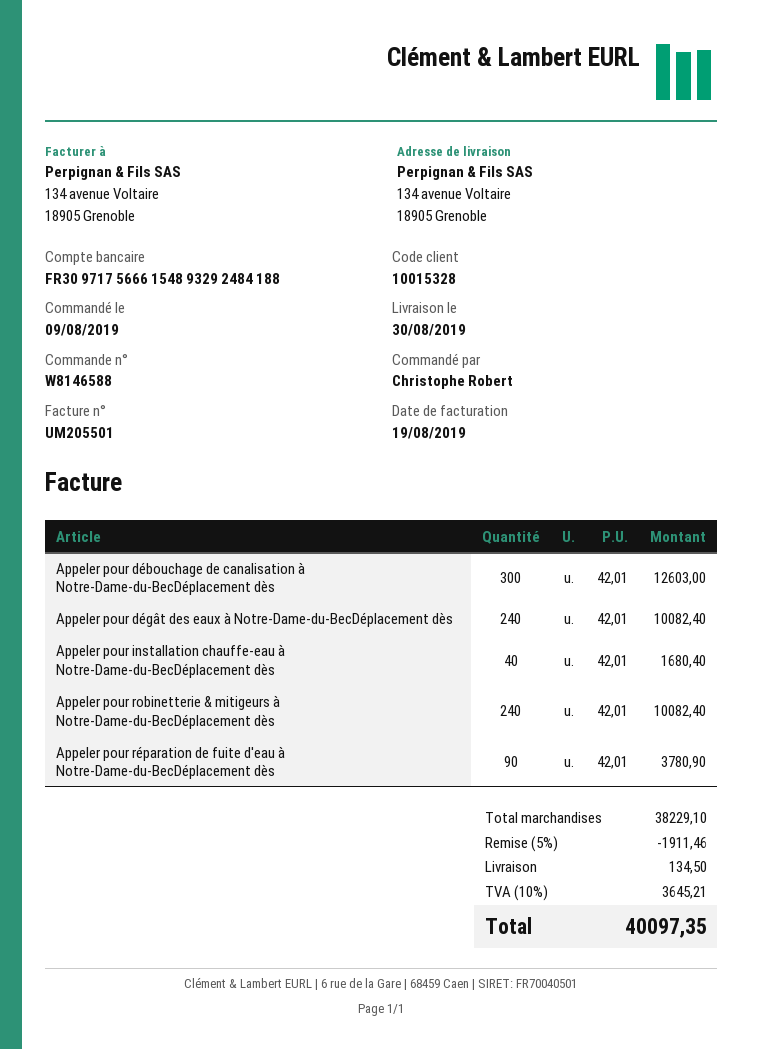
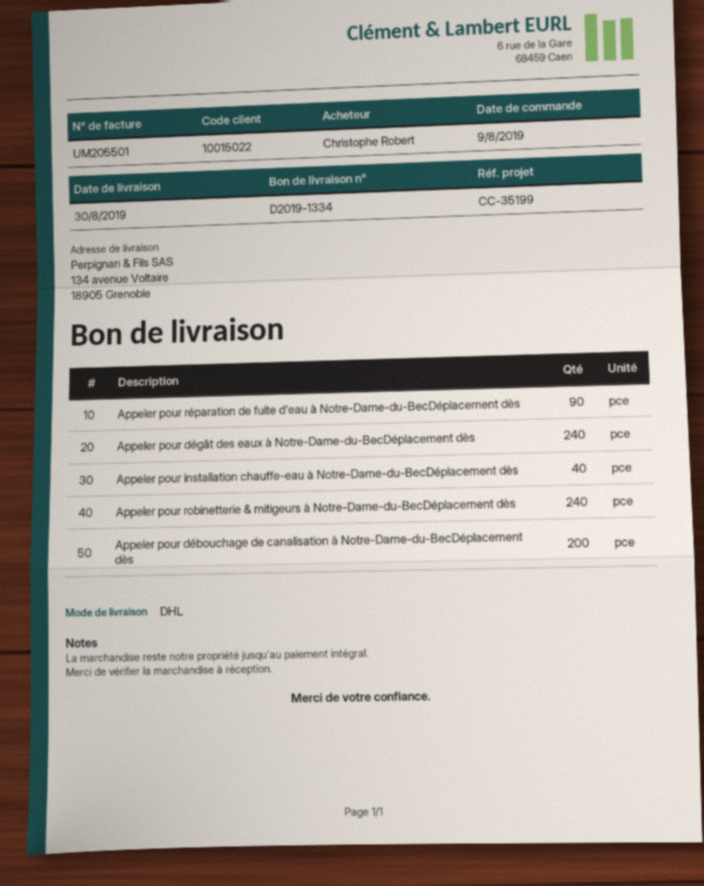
customer number: 10015328 -> 10015022
Appeler pour débouchage de canalisation à Notre-Dame-du-BecDéplacement dès: 300 -> 200

